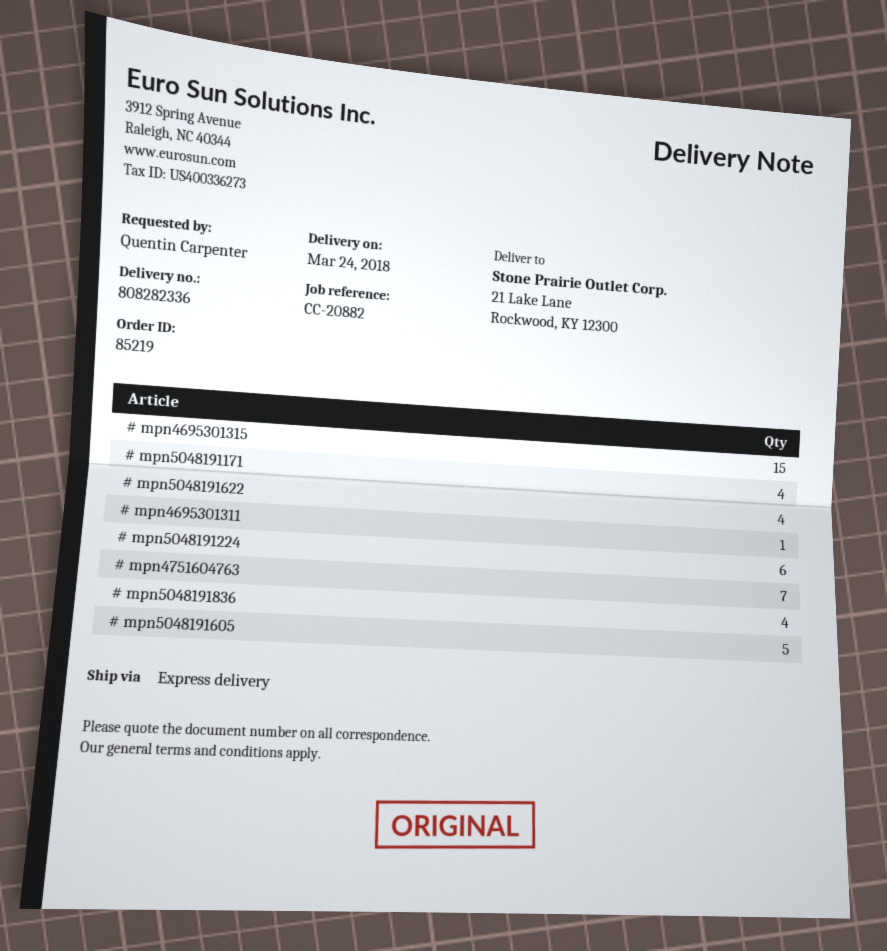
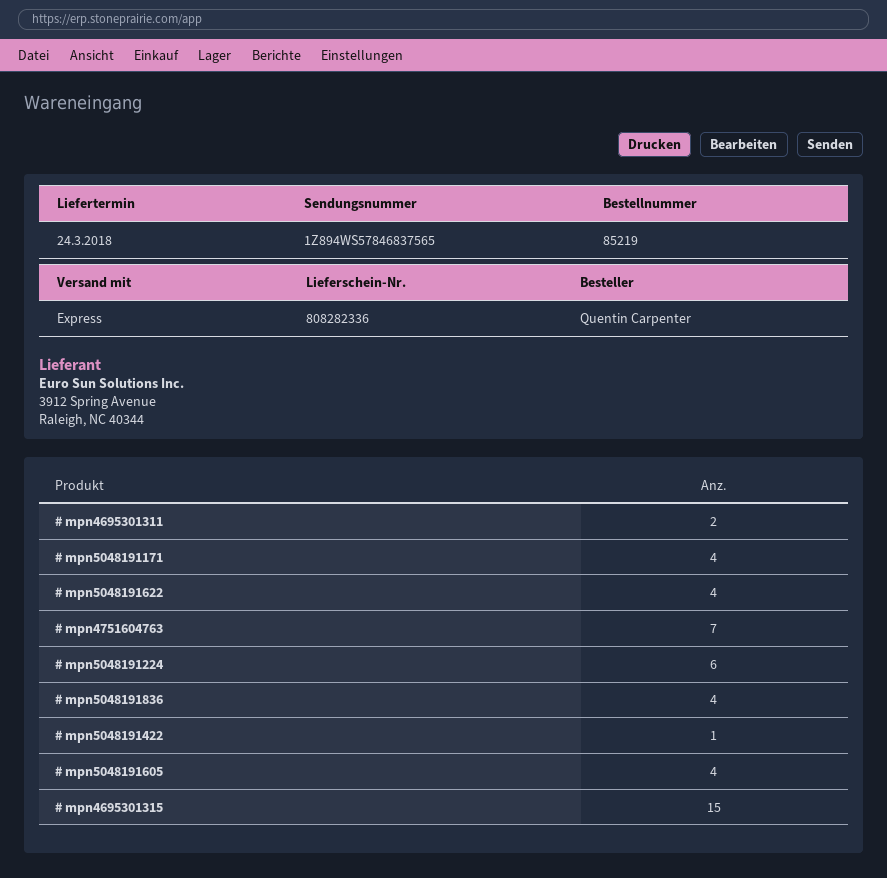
# mpn4695301311: 1 -> 2
# mpn5048191605: 5 -> 4
# mpn5048191422: none -> 1

